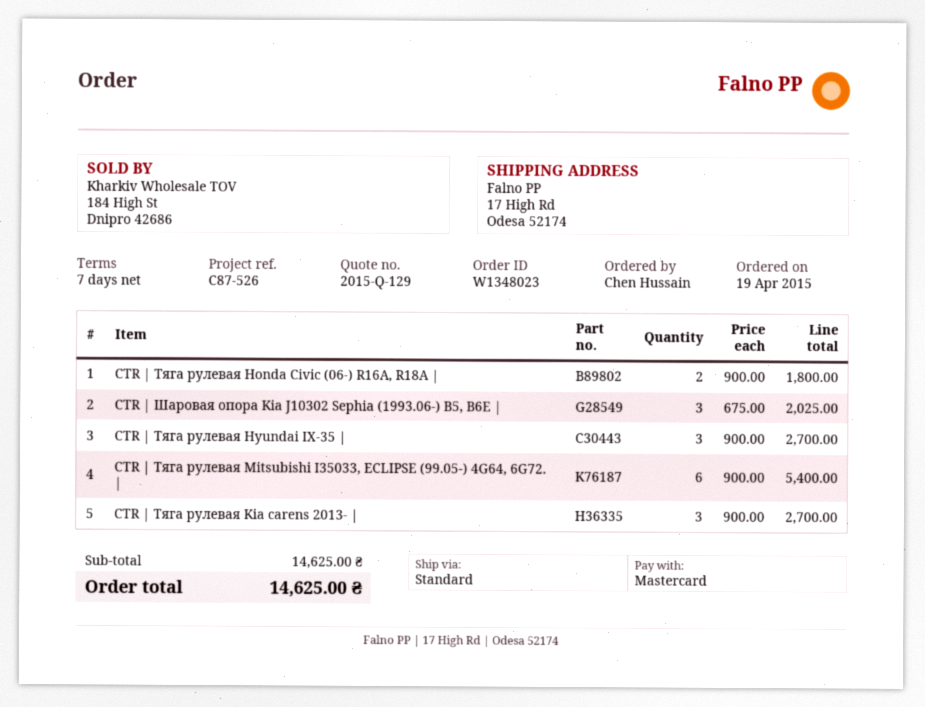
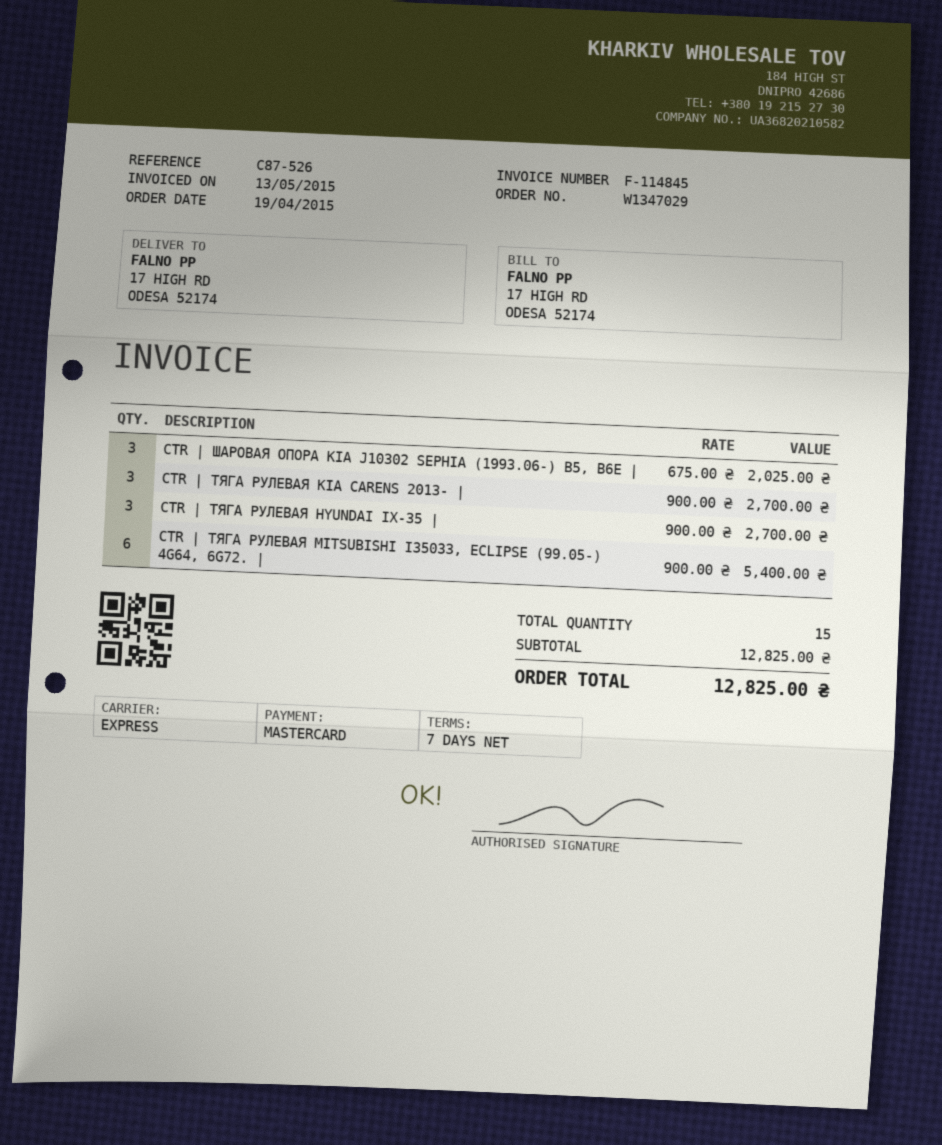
order number: W1348023 -> W1347029
shipping method: standard -> express
CTR | Тяга рулевая Honda Civic (06-) R16A, R18A |: 2 x 900.00 = 1800.00 -> none
subtotal: 14625.00 -> 12825.00
total: 14625.00 -> 12825.00

